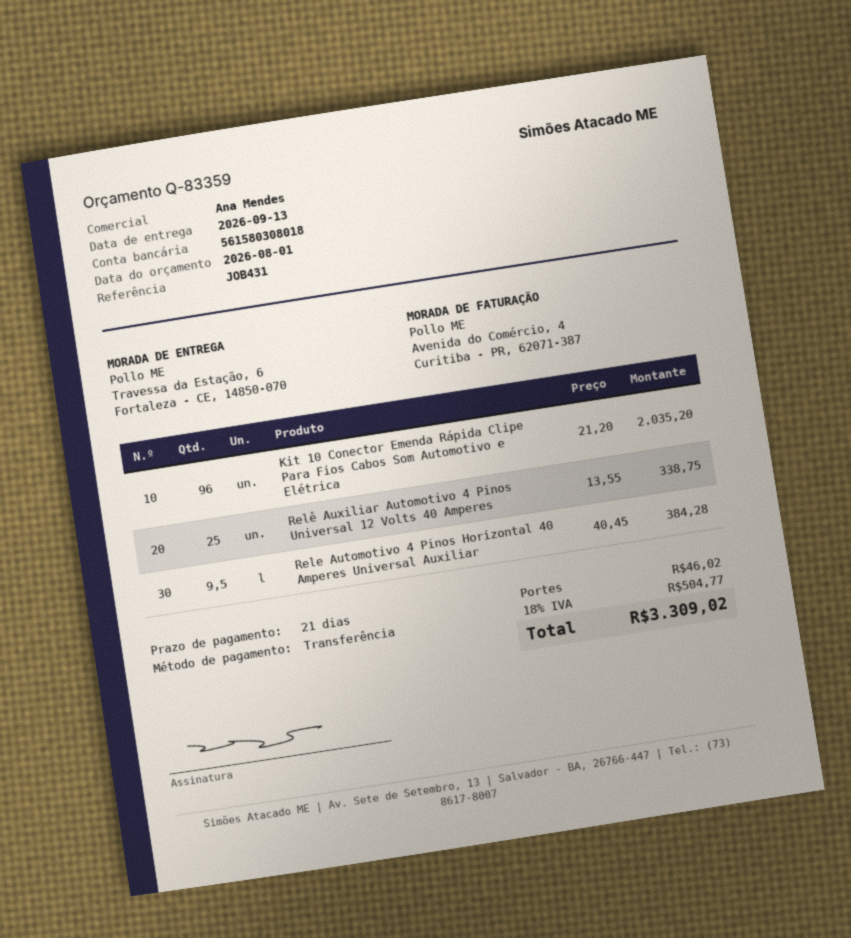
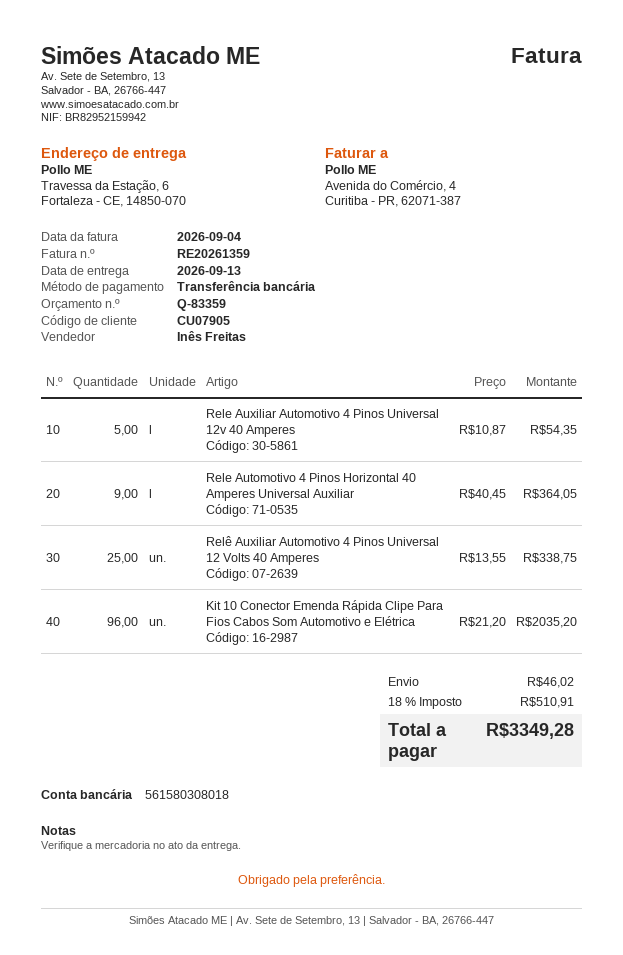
sales rep: Ana Mendes -> Inês Freitas
Rele Automotivo 4 Pinos Horizontal 40 Amperes Universal Auxiliar: 9.5 x 40.45 = 384.28 -> 9 x 40.45 = 364.05
Rele Auxiliar Automotivo 4 Pinos Universal 12v 40 Amperes: none -> 5 x 10.87 = 54.35
tax: 18% = 504.77 -> 18% = 510.91
total: 3309.02 -> 3349.28

